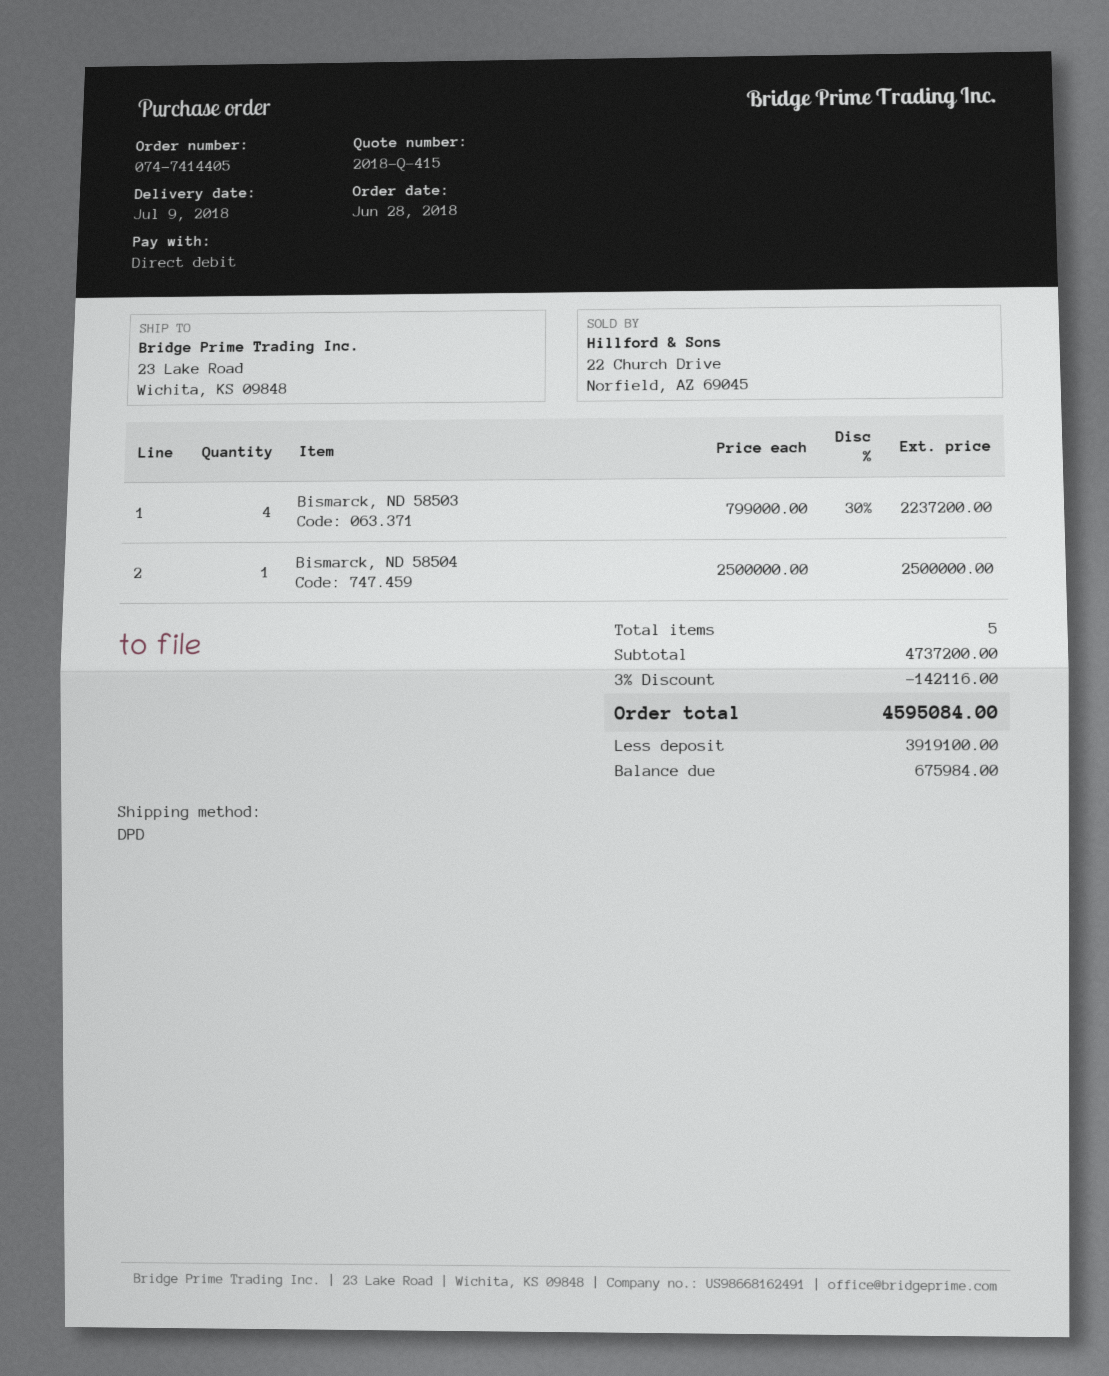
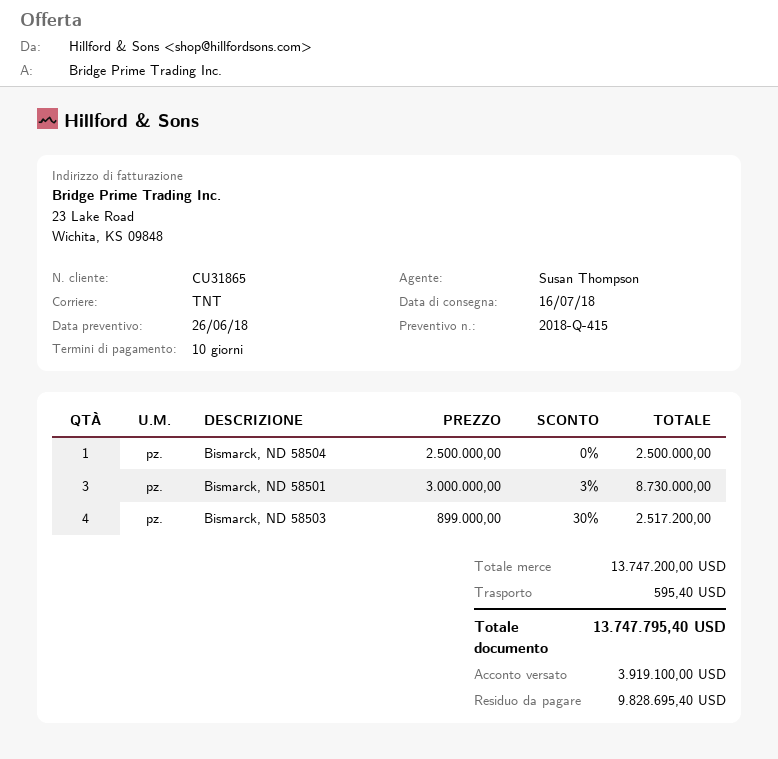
delivery date: 2018-07-09 -> 2018-07-16
shipping method: DPD -> TNT
Bismarck, ND 58503: 4 x 799000.00 - 30% = 2237200.00 -> 4 x 899000.00 - 30% = 2517200.00
Bismarck, ND 58501: none -> 3 x 3000000.00 - 3% = 8730000.00
subtotal: 4737200.00 -> 13747200.00
discount: 3% = 142116.00 -> none
shipping: none -> 595.40
total: 4595084.00 -> 13747795.40
balance: 675984.00 -> 9828695.40

